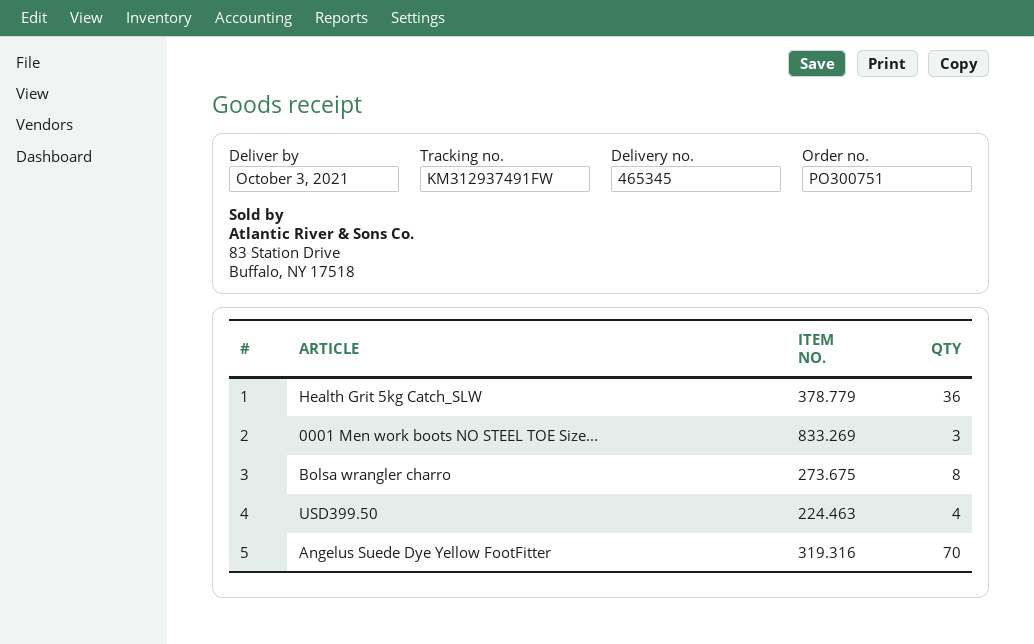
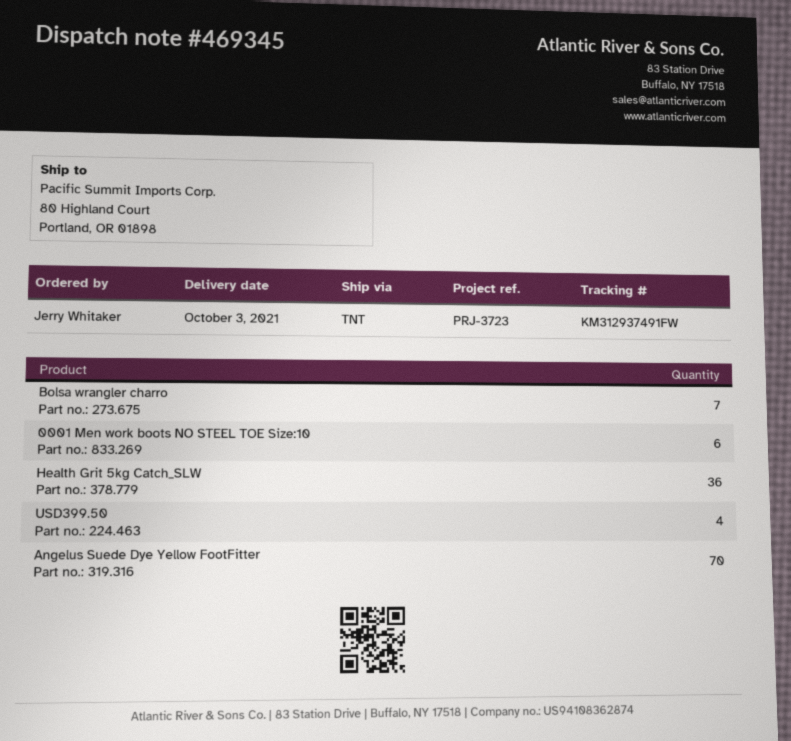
delivery note number: 465345 -> 469345
0001 Men work boots NO STEEL TOE Size...: 3 -> 6
Bolsa wrangler charro: 8 -> 7

